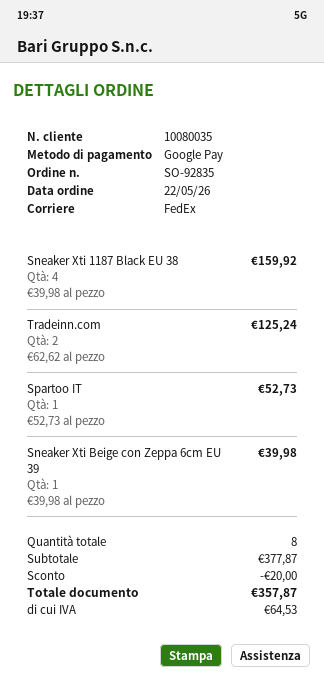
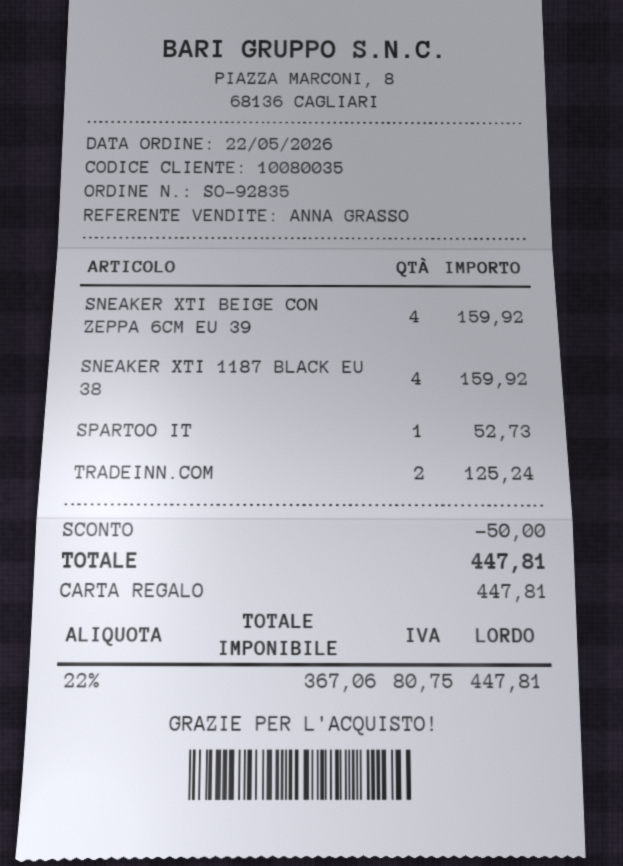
payment method: Google Pay -> gift card
Sneaker Xti Beige con Zeppa 6cm EU 39: 1 for 39.98 -> 4 for 159.92
discount: 20.00 -> 50.00
tax: 64.53 -> 80.75
total: 357.87 -> 447.81

